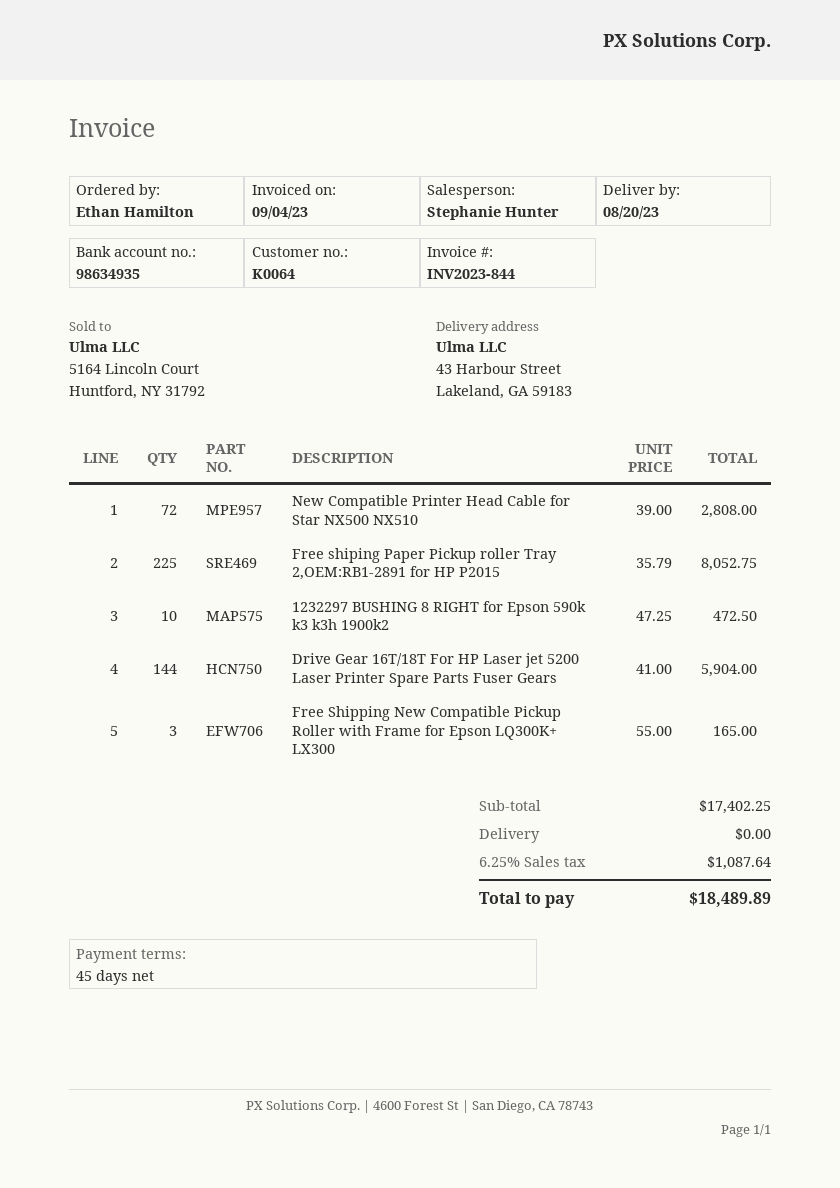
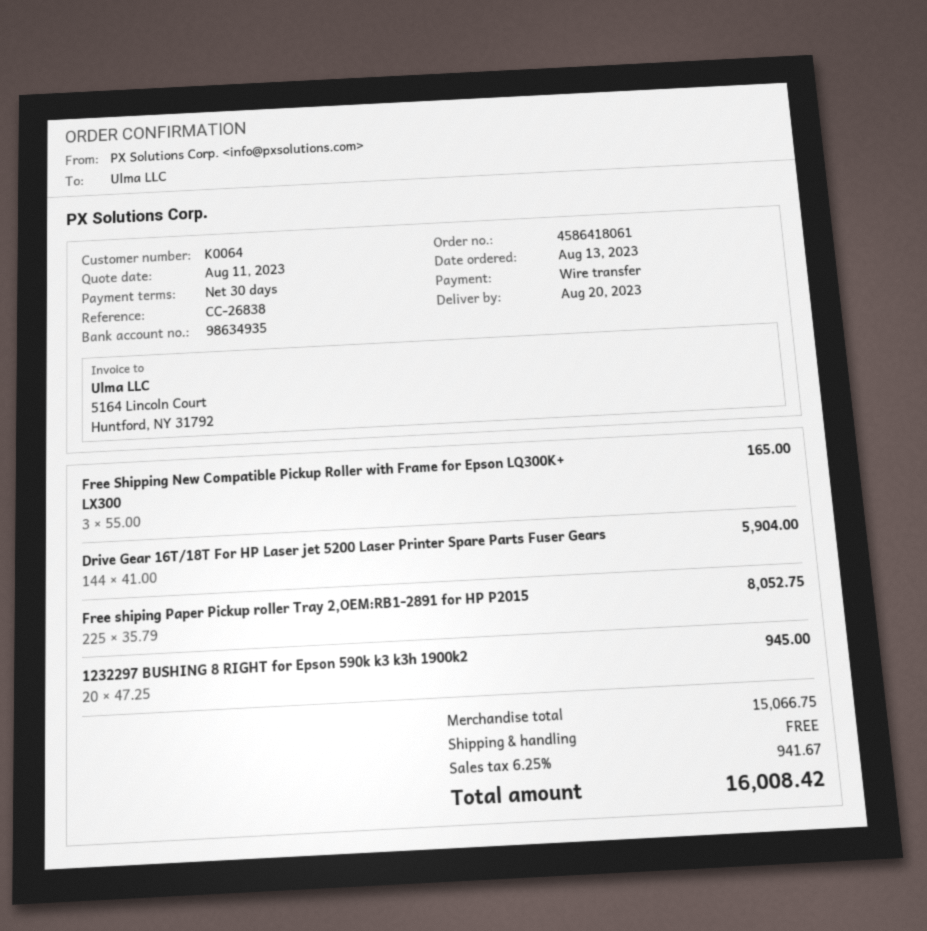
payment terms: 45 days -> 30 days
New Compatible Printer Head Cable for Star NX500 NX510: 72 x 39.00 = 2808.00 -> none
1232297 BUSHING 8 RIGHT for Epson 590k k3 k3h 1900k2: 10 x 47.25 = 472.50 -> 20 x 47.25 = 945.00
subtotal: 17402.25 -> 15066.75
tax: 6.25% = 1087.64 -> 6.25% = 941.67
total: 18489.89 -> 16008.42

